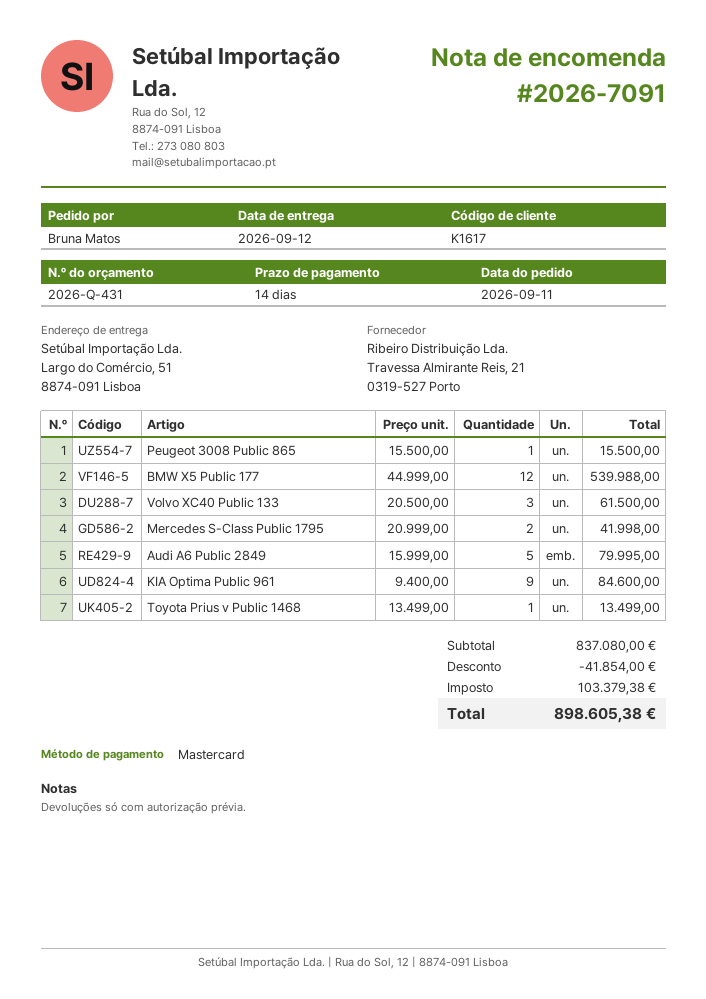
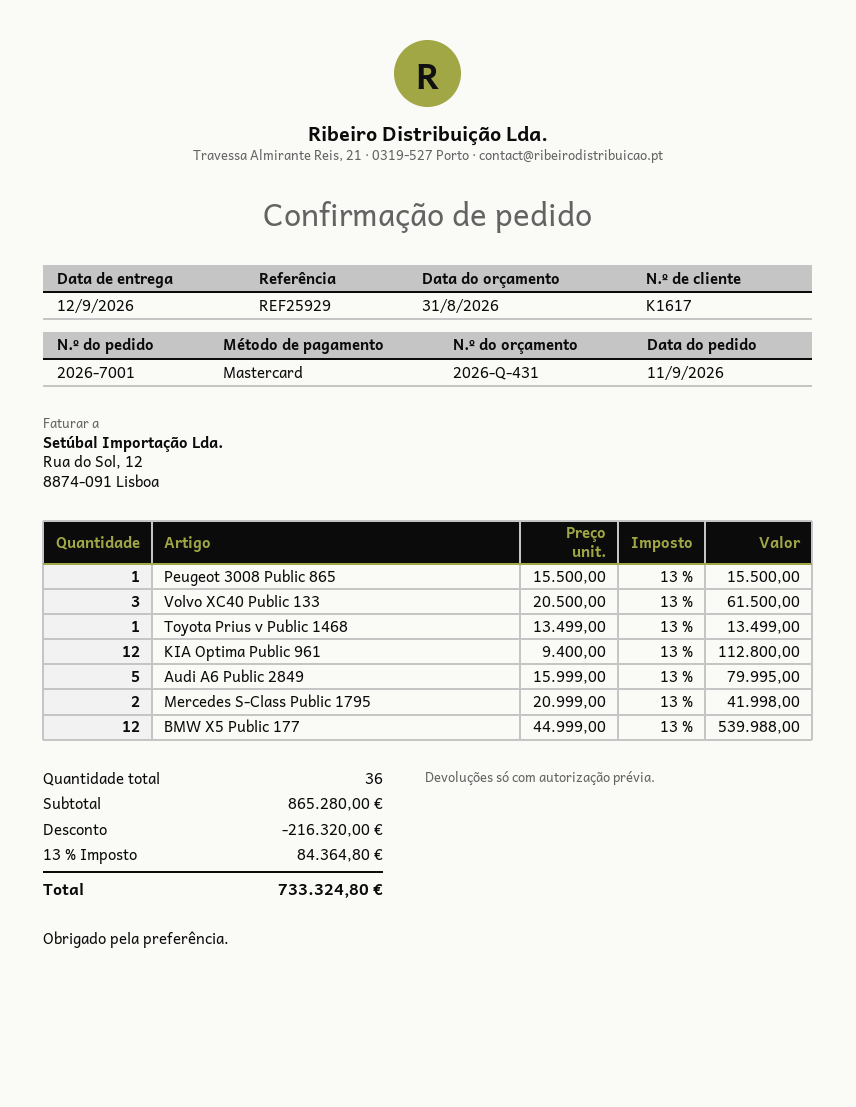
order number: 2026-7091 -> 2026-7001
KIA Optima Public 961: 9 x 9400.00 = 84600.00 -> 12 x 9400.00 = 112800.00
subtotal: 837080.00 -> 865280.00
discount: 41854.00 -> 216320.00
tax: 103379.38 -> 84364.80
total: 898605.38 -> 733324.80

